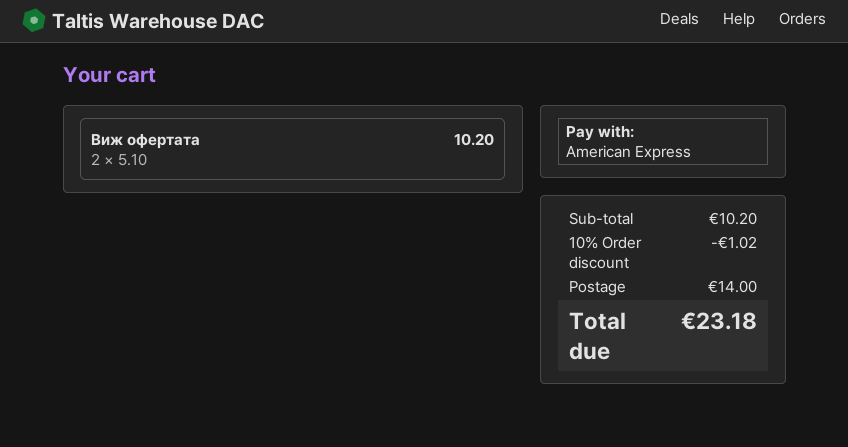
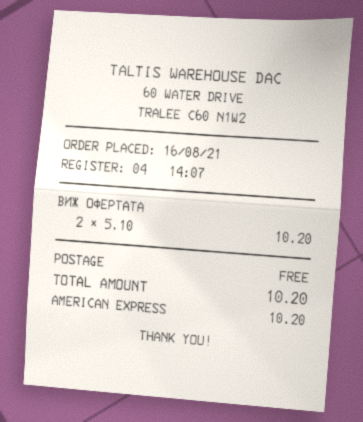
discount: 10% = 1.02 -> none
shipping: 14.00 -> 0.00
total: 23.18 -> 10.20

